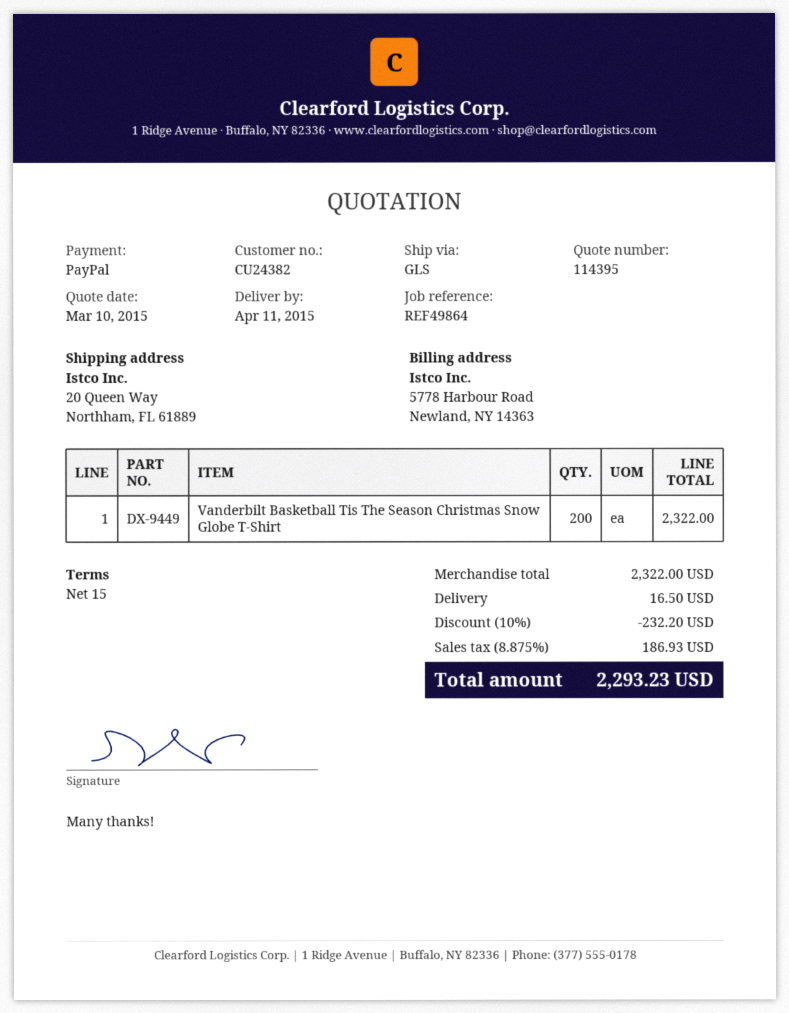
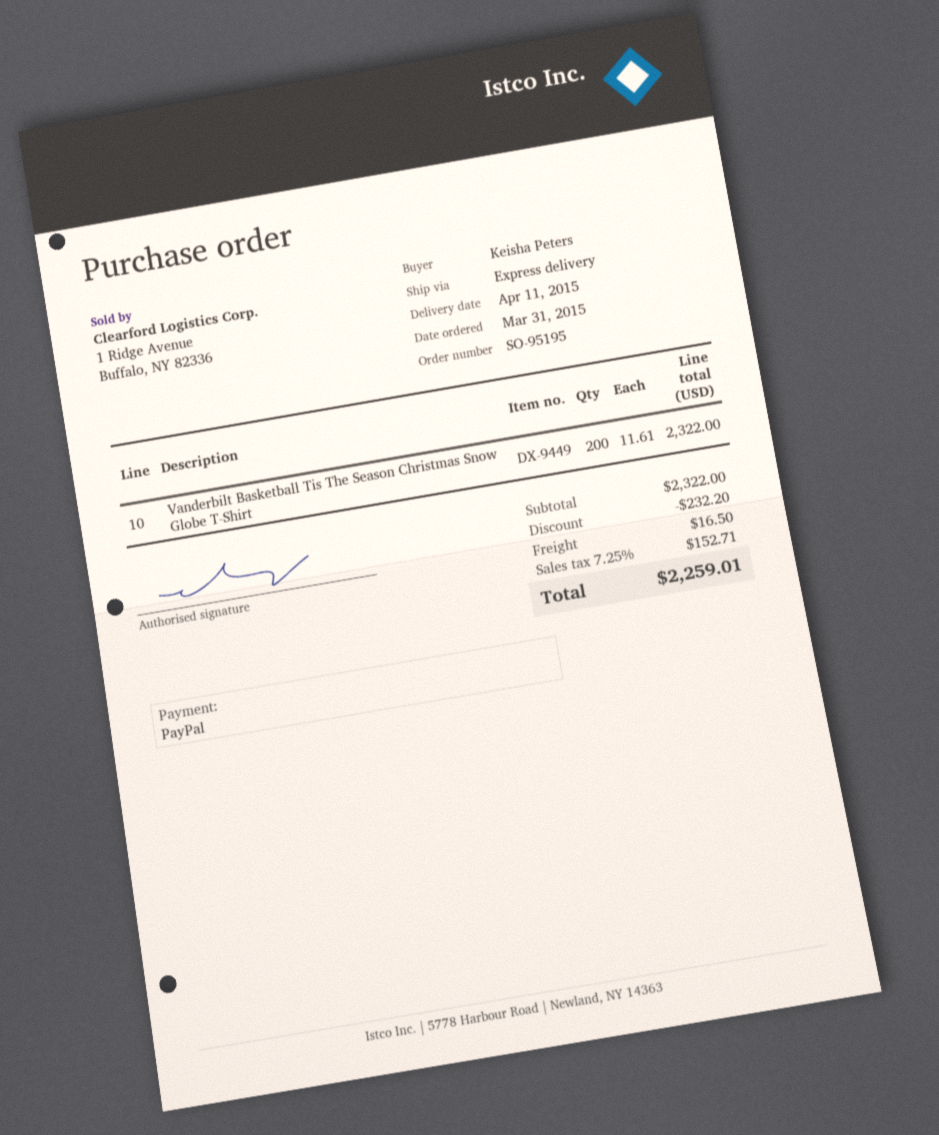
shipping method: GLS -> express
tax: 8.875% = 186.93 -> 7.25% = 152.71
total: 2293.23 -> 2259.01

